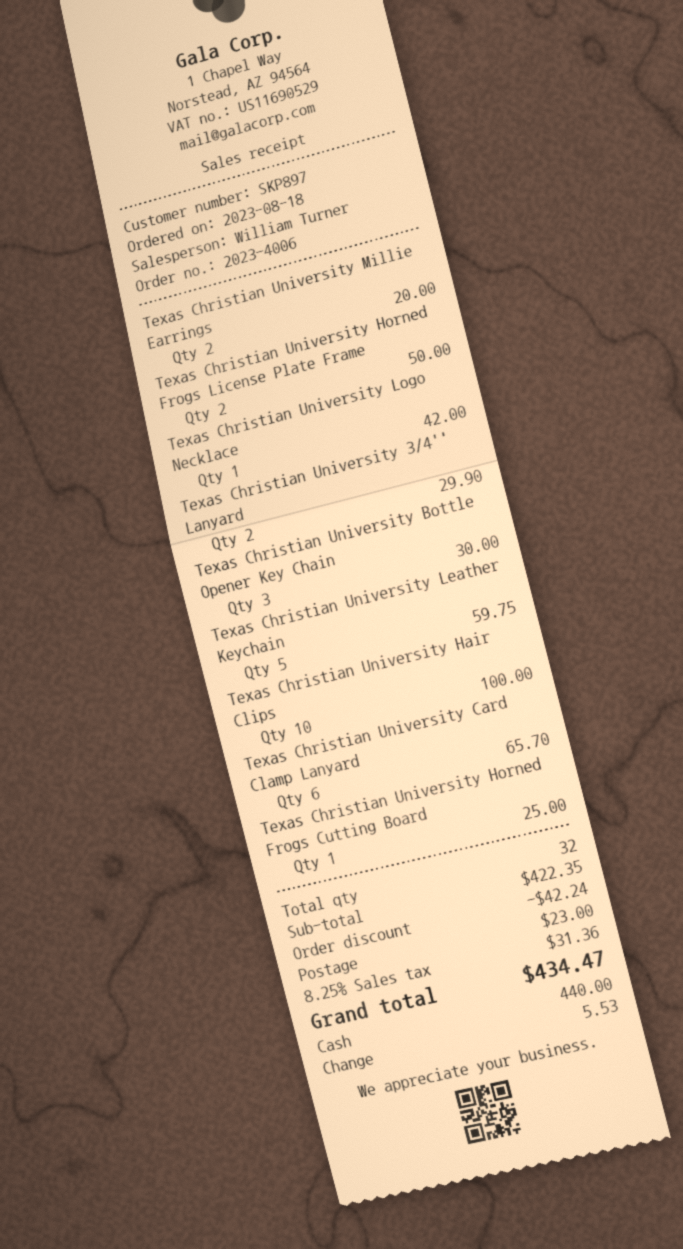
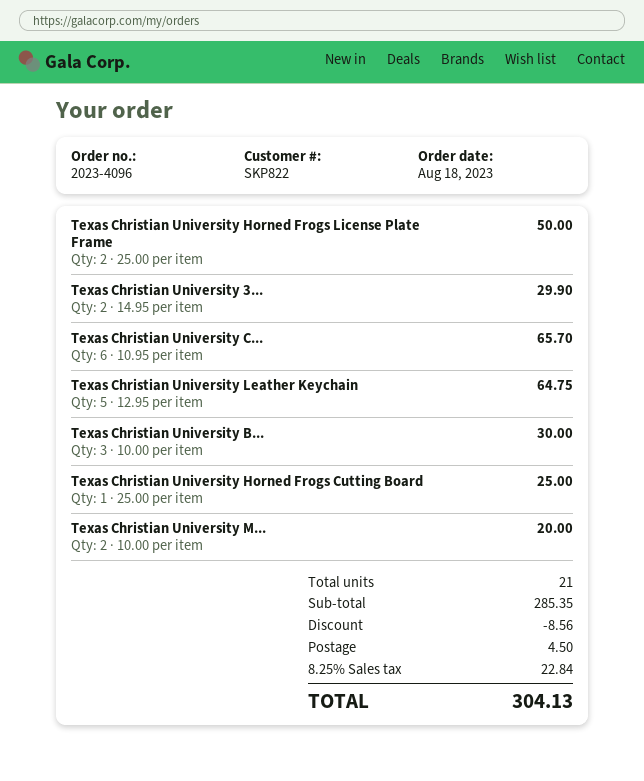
order number: 2023-4006 -> 2023-4096
customer number: SKP897 -> SKP822
Texas Christian University Logo Necklace: 1 for 42.00 -> none
Texas Christian University Leather Keychain: 5 for 59.75 -> 5 for 64.75
Texas Christian University Hair Clips: 10 for 100.00 -> none
total quantity: 32 -> 21
subtotal: 422.35 -> 285.35
discount: 42.24 -> 8.56
shipping: 23.00 -> 4.50
tax: 8.25% = 31.36 -> 8.25% = 22.84
total: 434.47 -> 304.13

